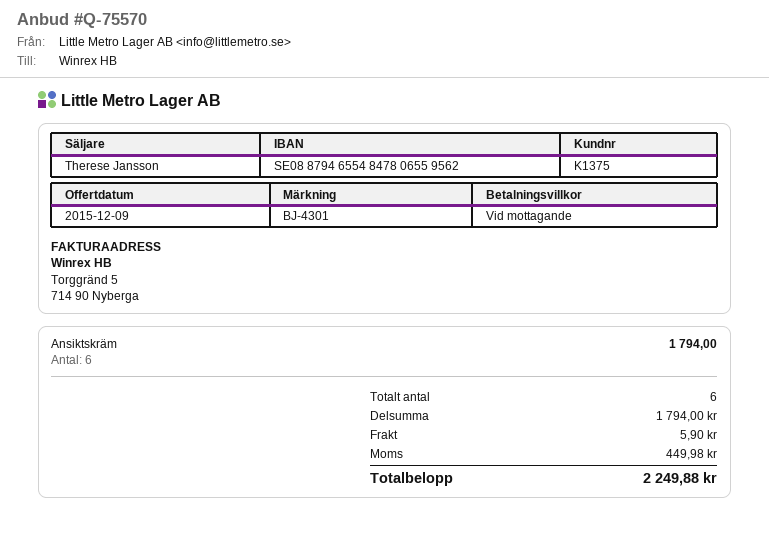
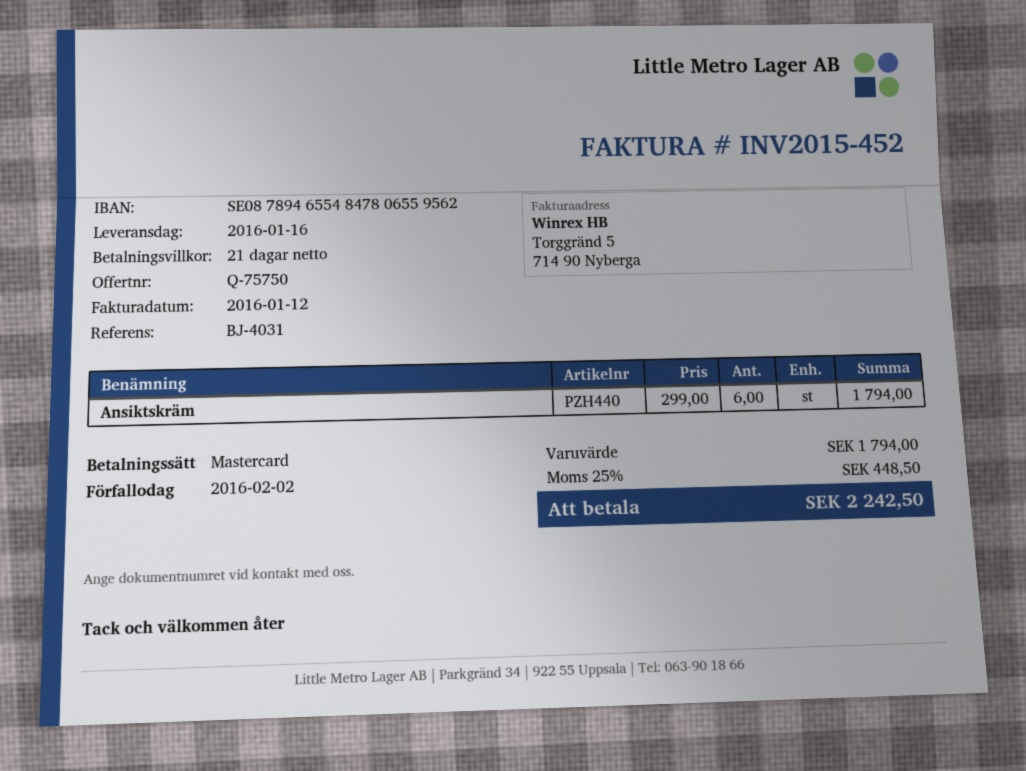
quote number: Q-75570 -> Q-75750
payment terms: on receipt -> 21 days
reference: BJ-4301 -> BJ-4031
bank account: SE0887946554847806559562 -> SE0878946554847806559562
shipping: 5.90 -> none
tax: 449.98 -> 448.50
total: 2249.88 -> 2242.50

